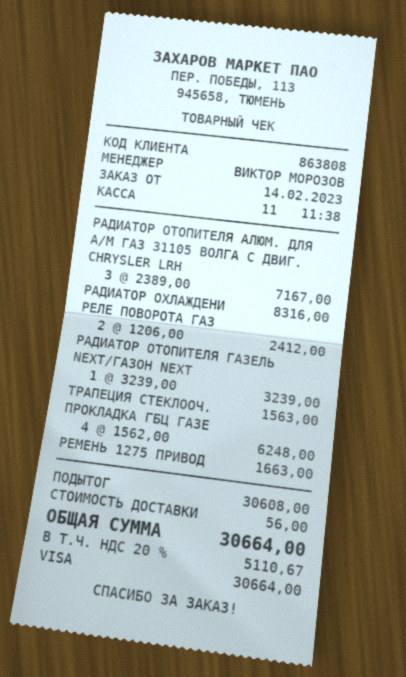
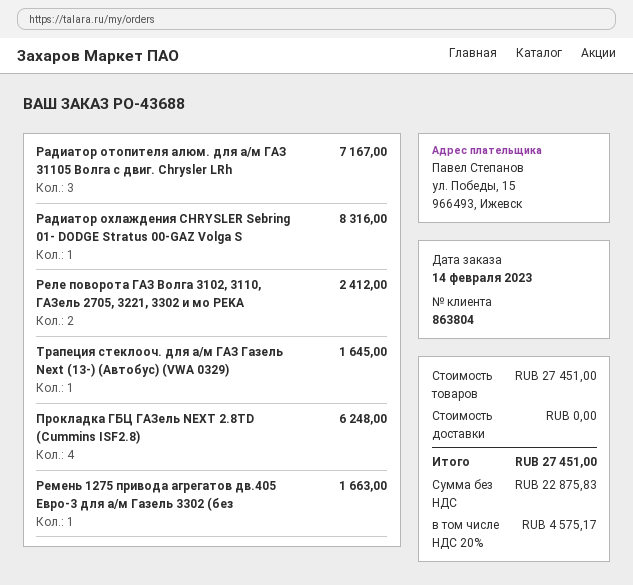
customer number: 863808 -> 863804
РАДИАТОР ОТОПИТЕЛЯ ГАЗЕЛЬ NEXT/ГАЗОН NEXT: 1 for 3239.00 -> none
ТРАПЕЦИЯ СТЕКЛООЧ.: 1 for 1563.00 -> 1 for 1645.00
subtotal: 30608.00 -> 27451.00
shipping: 56.00 -> 0.00
tax: 20% = 5110.67 -> 20% = 4575.17
total: 30664.00 -> 27451.00

